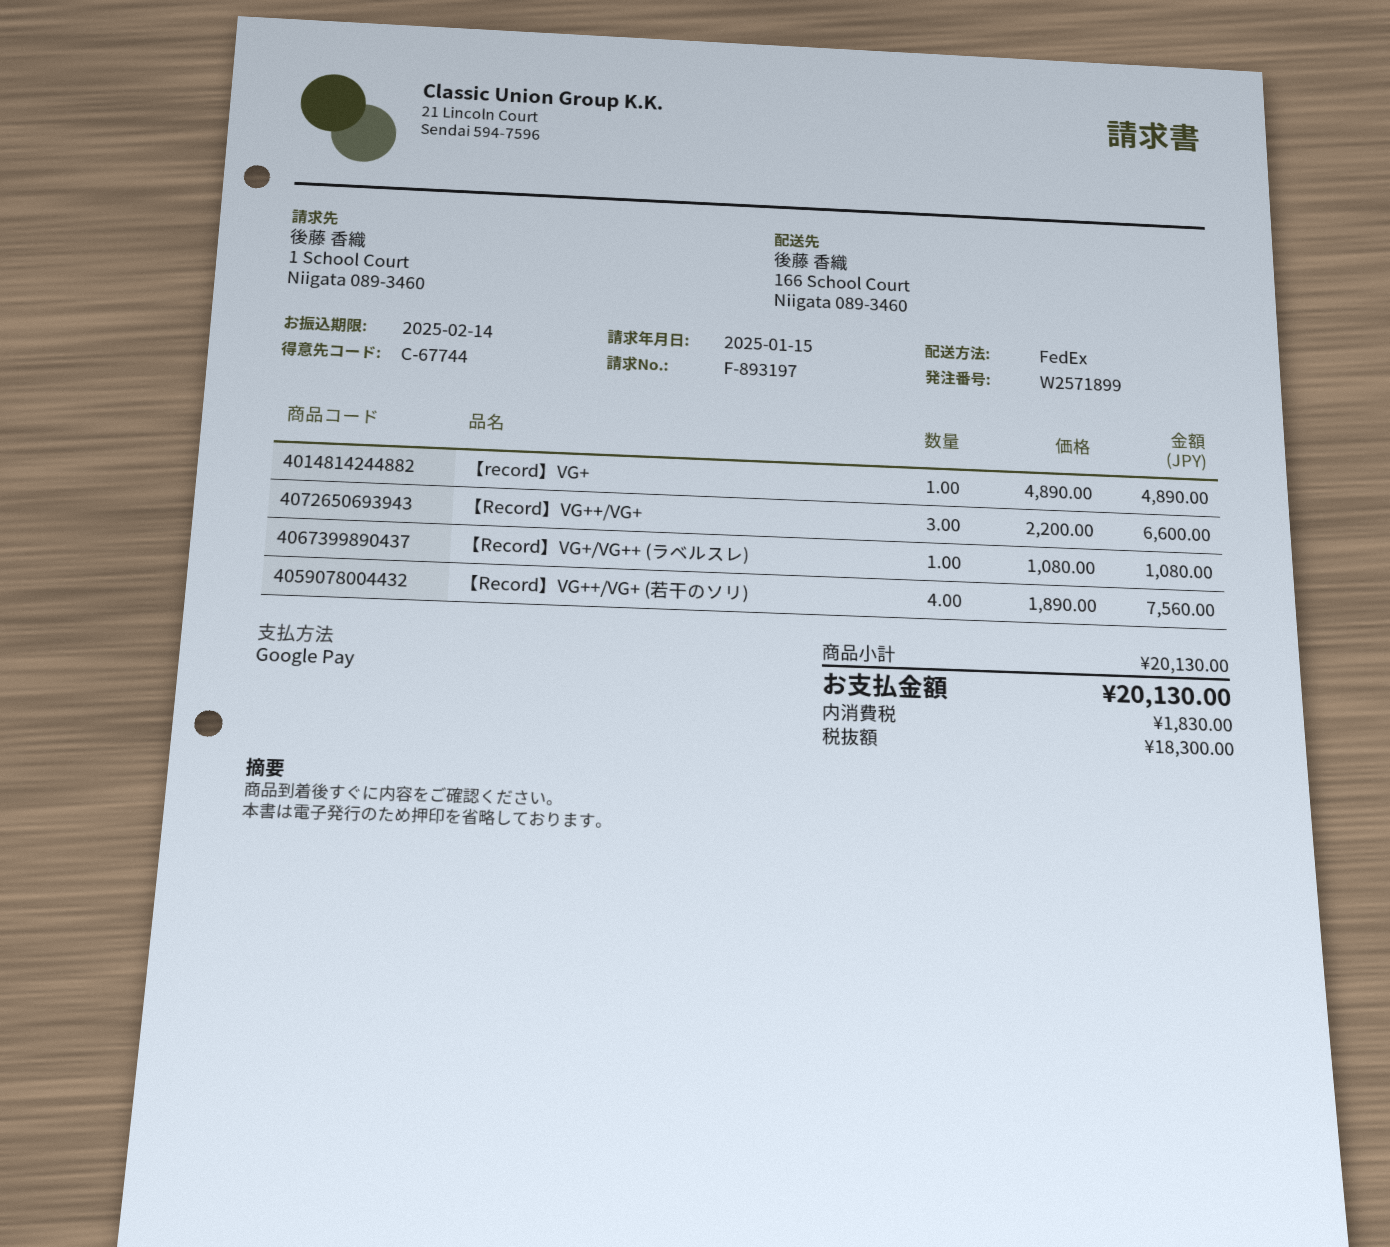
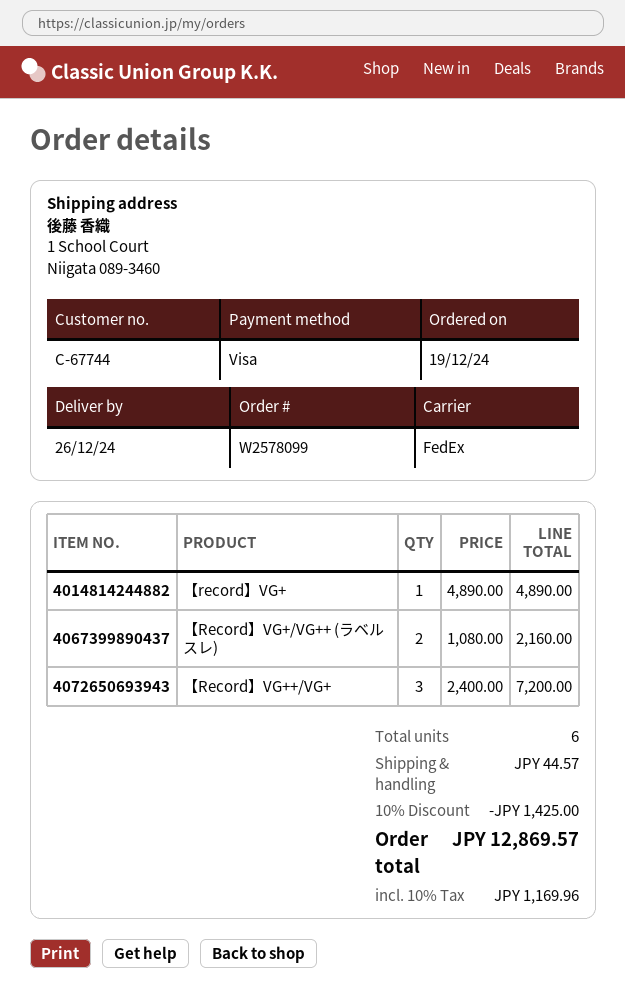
order number: W2571899 -> W2578099
payment method: Google Pay -> Visa
ship to: 166 School Court, Niigata 089-3460 -> 1 School Court, Niigata 089-3460
【Record】VG++/VG+: 3 x 2200.00 = 6600.00 -> 3 x 2400.00 = 7200.00
【Record】VG+/VG++ (ラベルスレ): 1 x 1080.00 = 1080.00 -> 2 x 1080.00 = 2160.00
【Record】VG++/VG+ (若干のソリ): 4 x 1890.00 = 7560.00 -> none
discount: none -> 10% = 1425.00
shipping: none -> 44.57
tax: 1830.00 -> 1169.96
total: 20130.00 -> 12869.57

